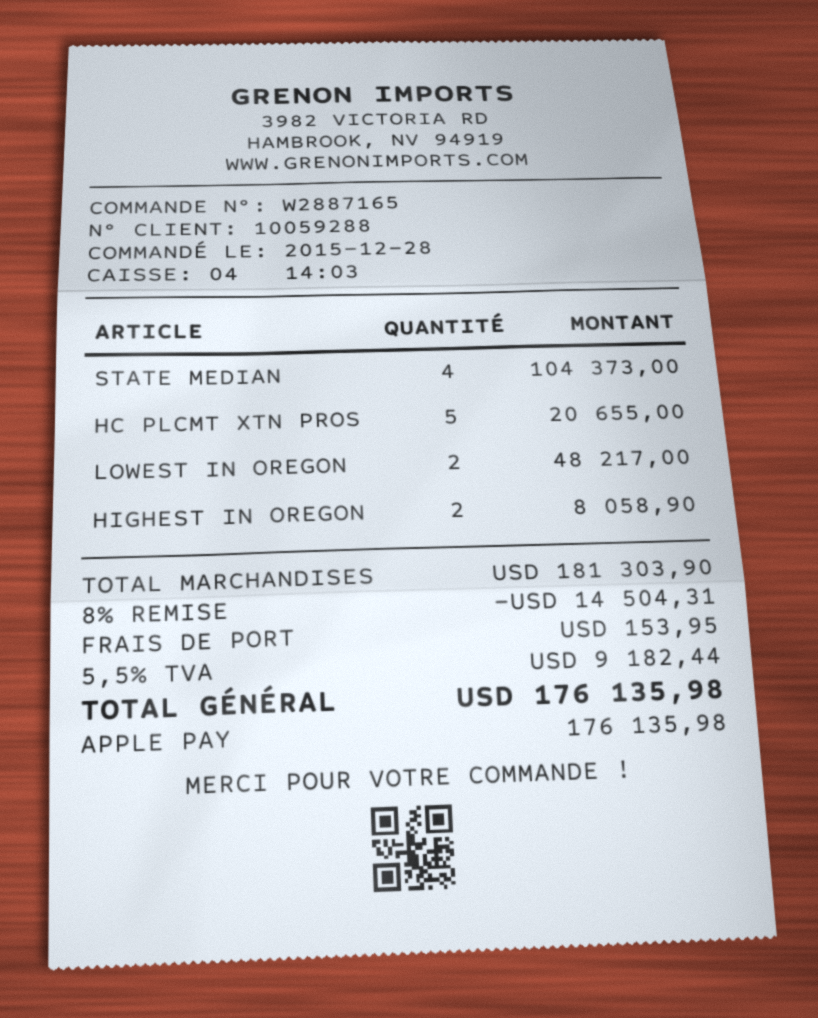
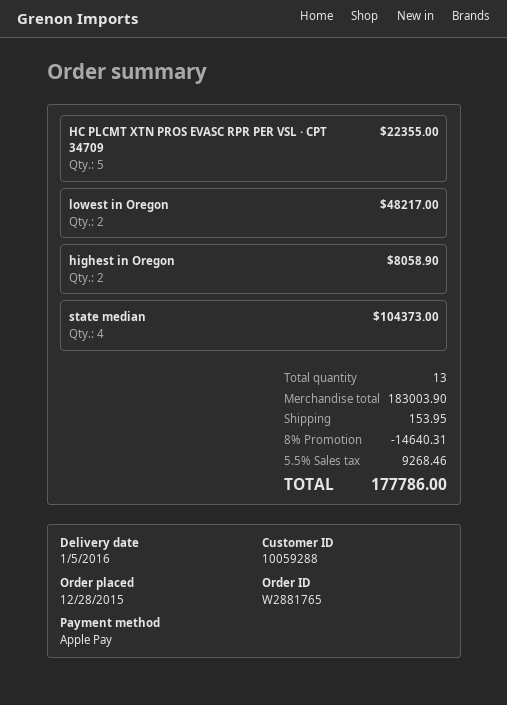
order number: W2887165 -> W2881765
HC PLCMT XTN PROS: 5 for 20655.00 -> 5 for 22355.00
subtotal: 181303.90 -> 183003.90
discount: 8% = 14504.31 -> 8% = 14640.31
tax: 5.5% = 9182.44 -> 5.5% = 9268.46
total: 176135.98 -> 177786.00

